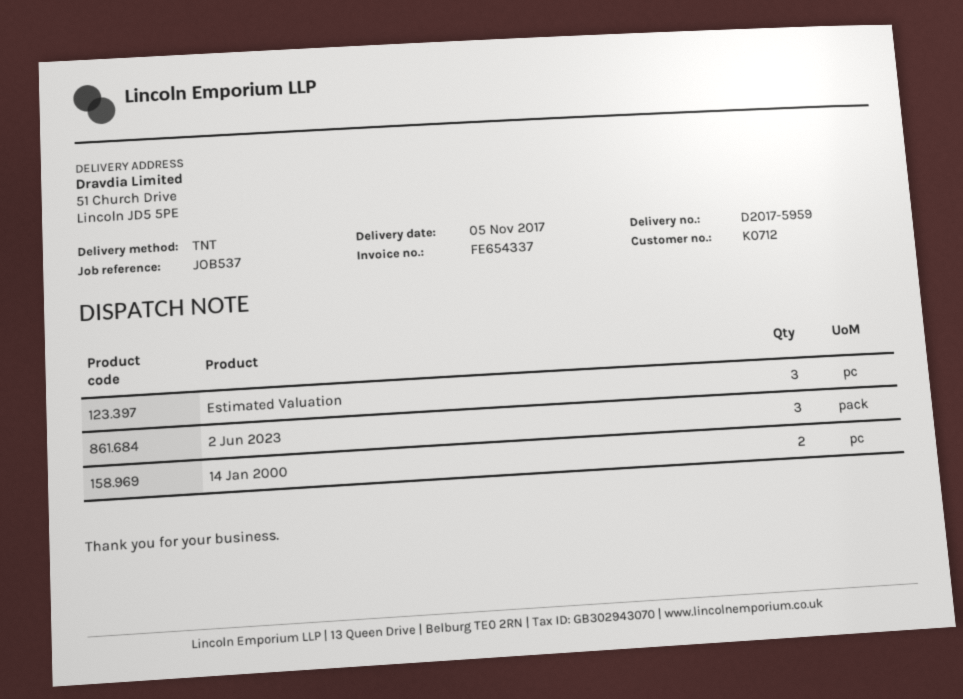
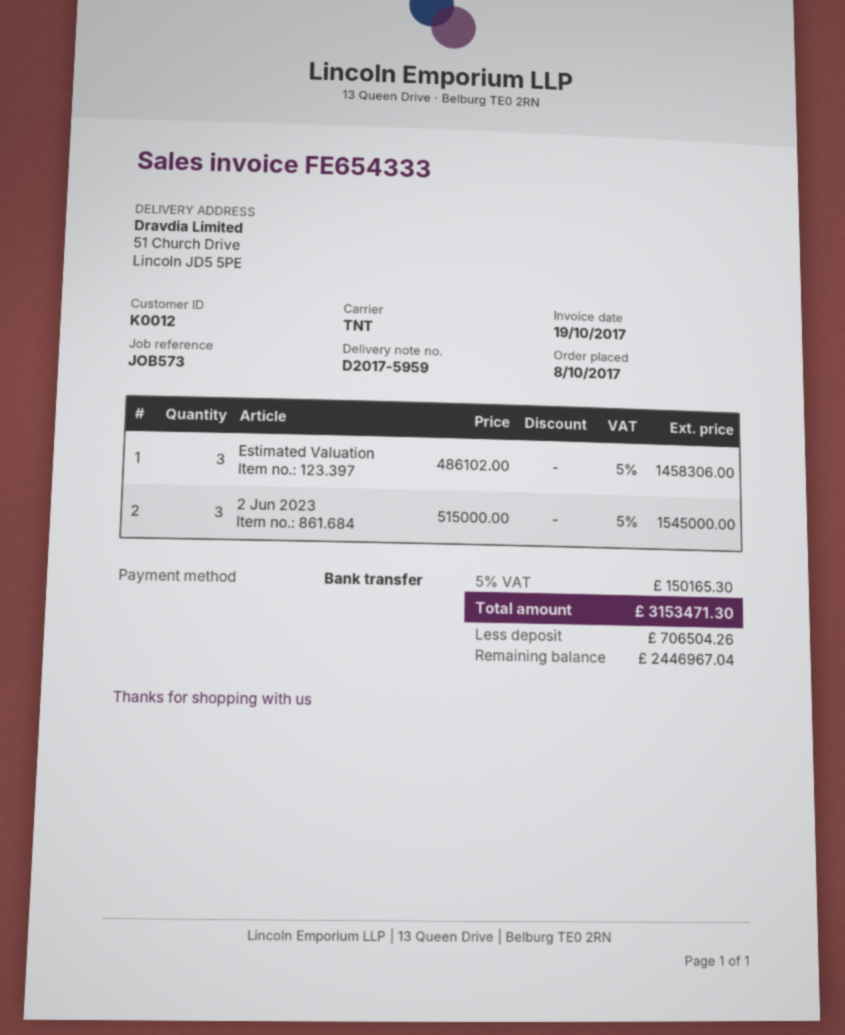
invoice number: FE654337 -> FE654333
customer number: K0712 -> K0012
reference: JOB537 -> JOB573
14 Jan 2000: 2 -> none

